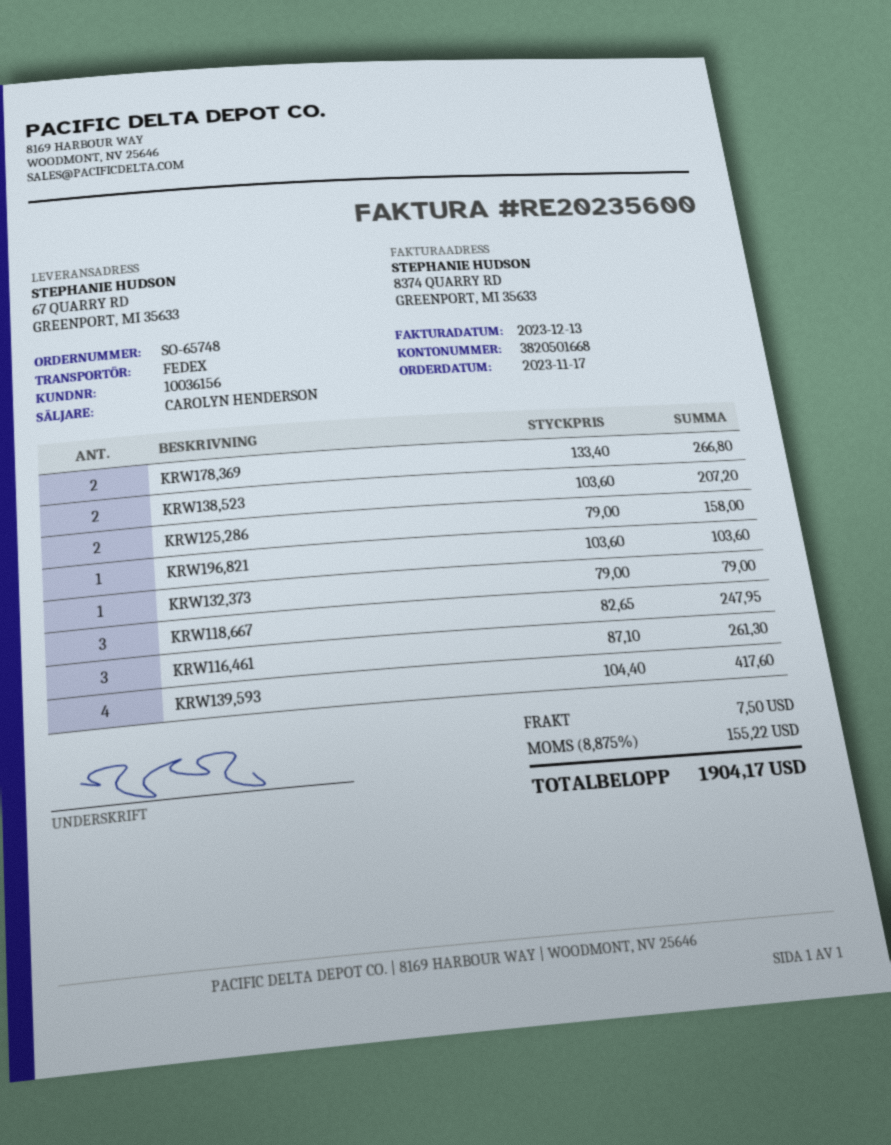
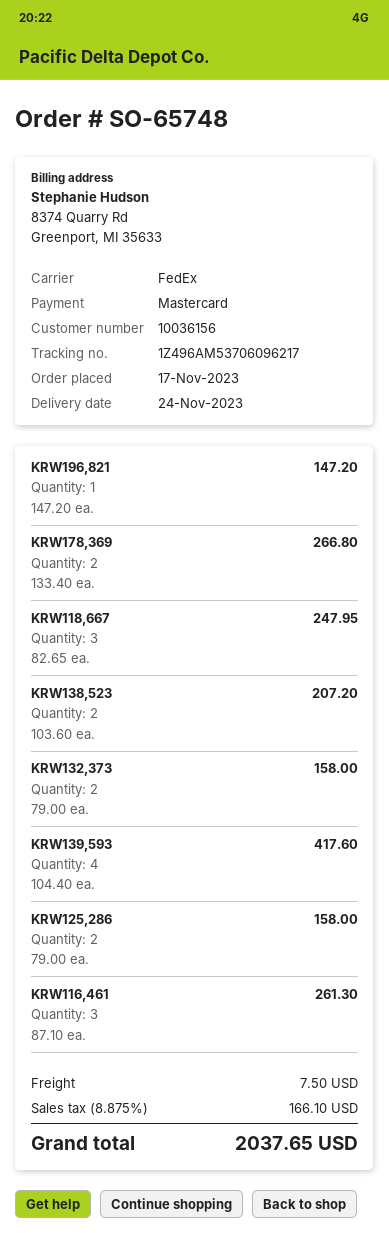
KRW196,821: 1 x 103.60 = 103.60 -> 1 x 147.20 = 147.20
KRW132,373: 1 x 79.00 = 79.00 -> 2 x 79.00 = 158.00
tax: 8.875% = 155.22 -> 8.875% = 166.10
total: 1904.17 -> 2037.65

